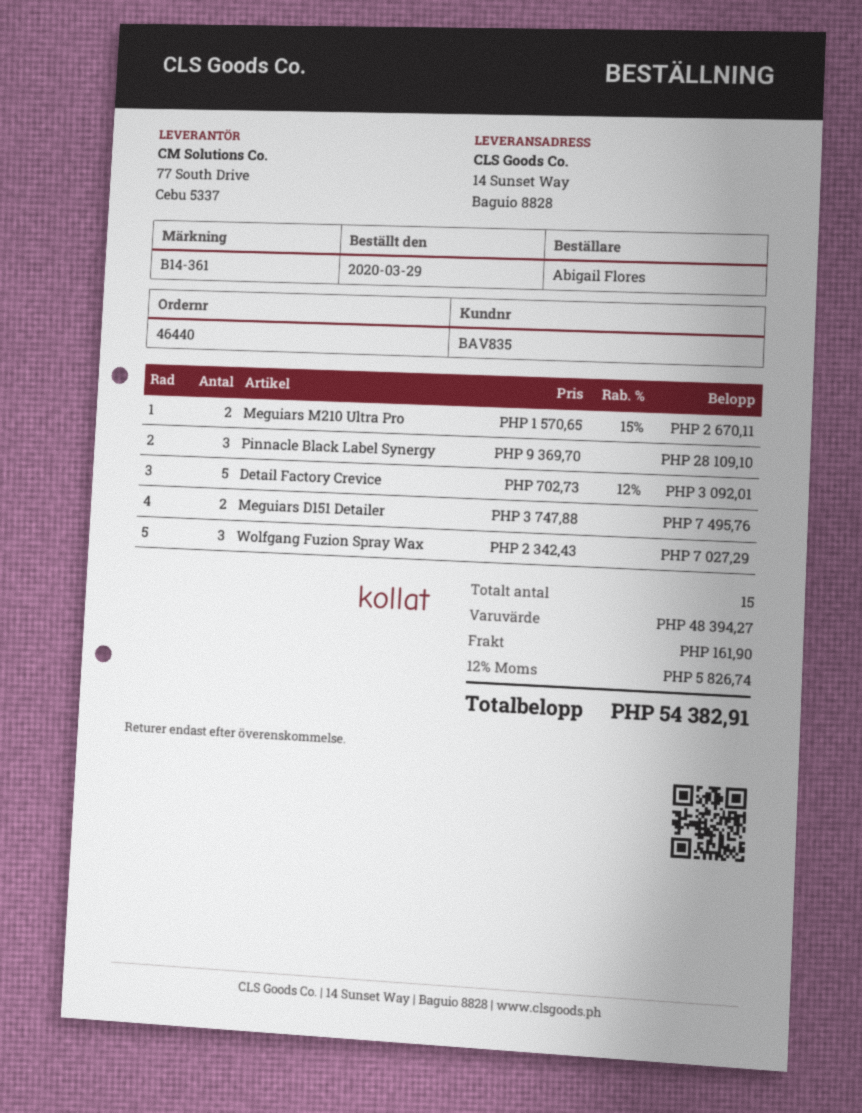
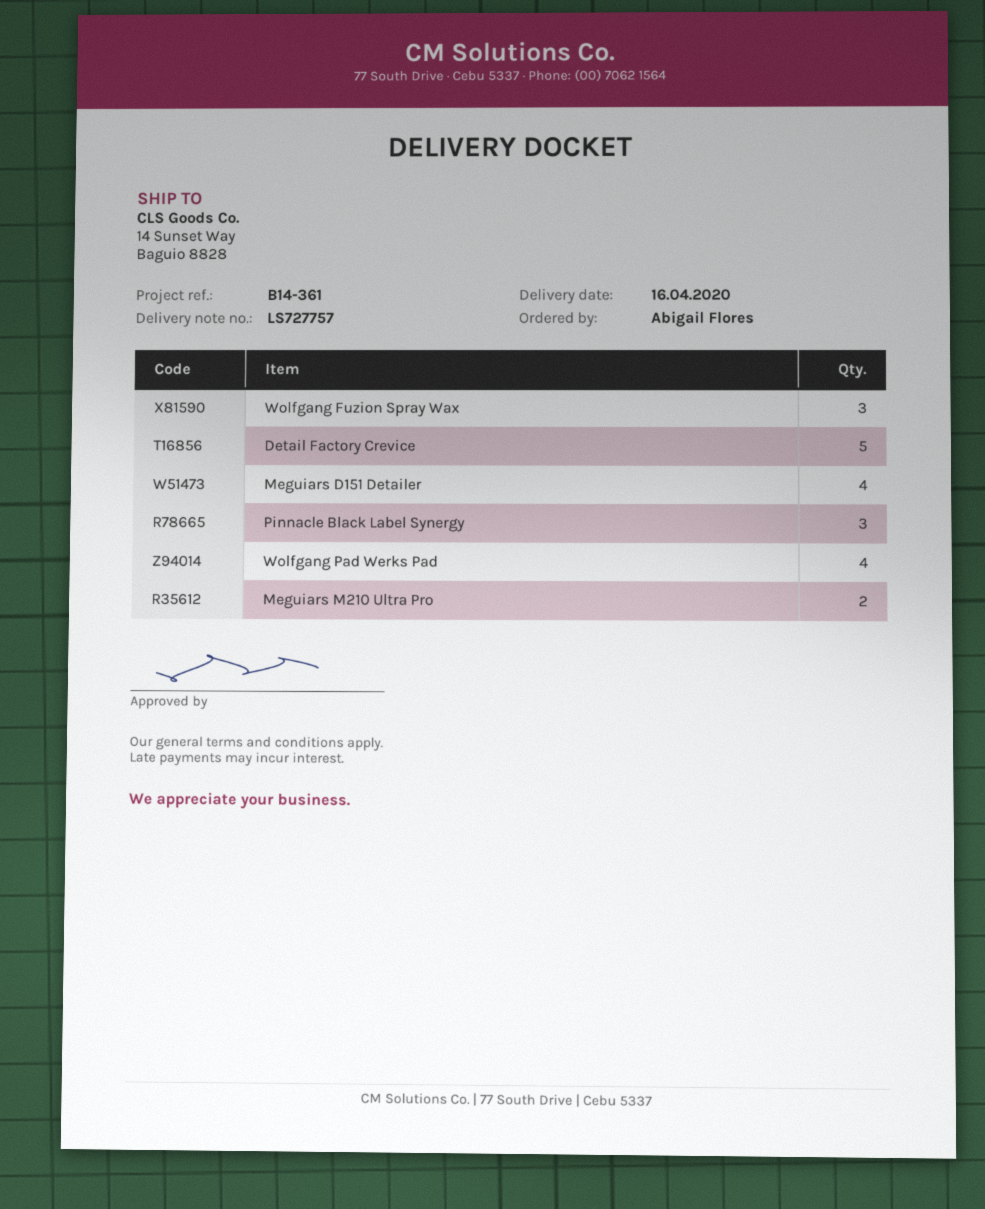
Meguiars D151 Detailer: 2 -> 4
Wolfgang Pad Werks Pad: none -> 4

